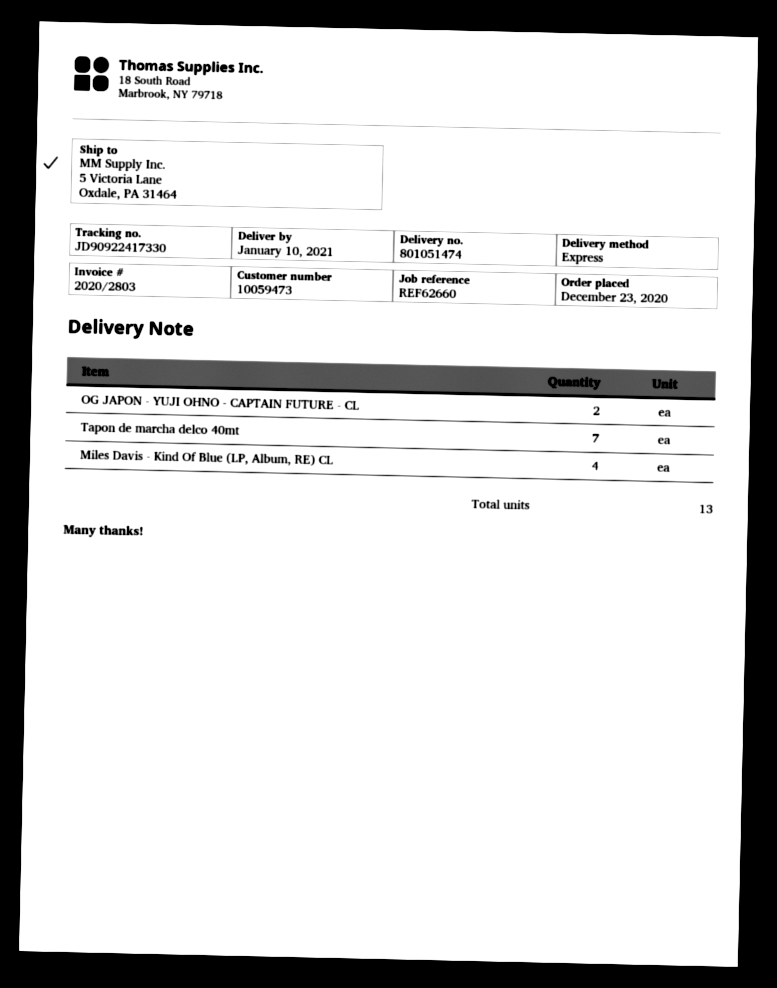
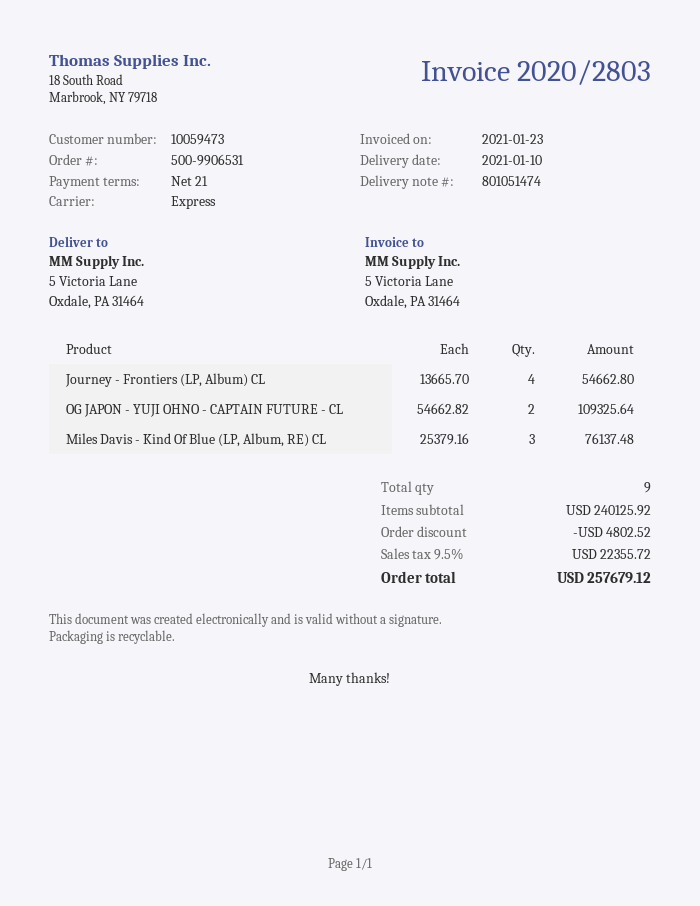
Tapon de marcha delco 40mt: 7 -> none
Miles Davis - Kind Of Blue (LP, Album, RE) CL: 4 -> 3
Journey - Frontiers (LP, Album) CL: none -> 4
total quantity: 13 -> 9

